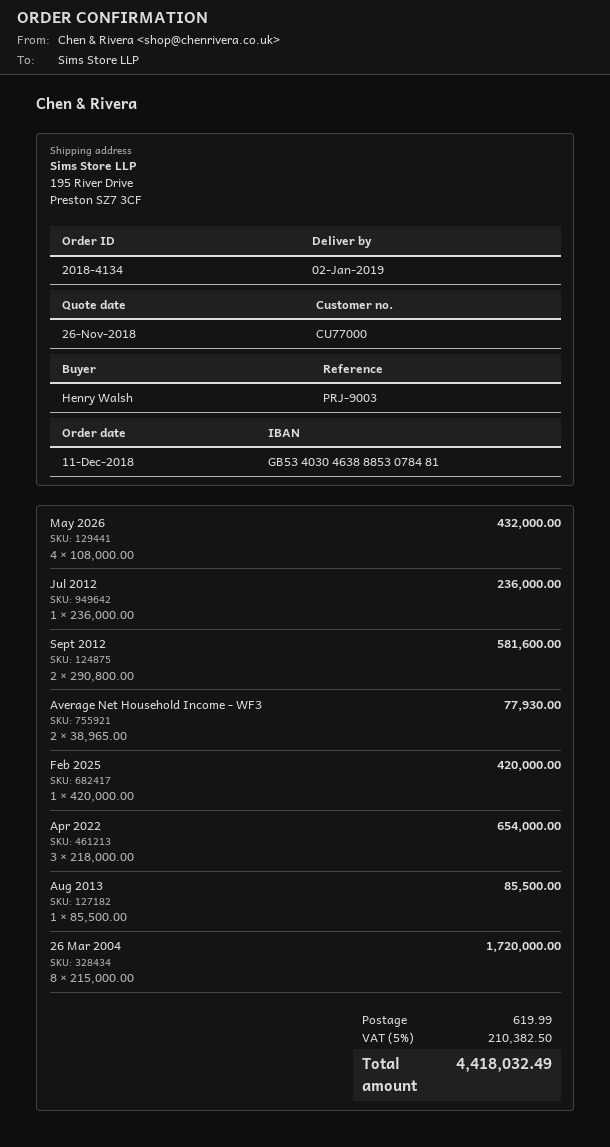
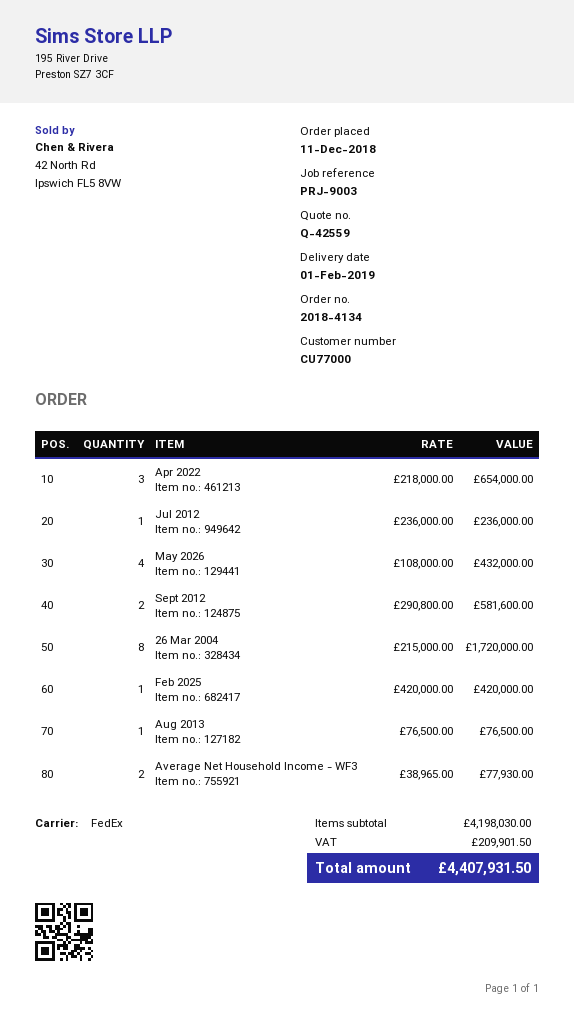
delivery date: 2019-01-02 -> 2019-02-01
Aug 2013: 1 x 85500.00 = 85500.00 -> 1 x 76500.00 = 76500.00
shipping: 619.99 -> none
tax: 210382.50 -> 209901.50
total: 4418032.49 -> 4407931.50

